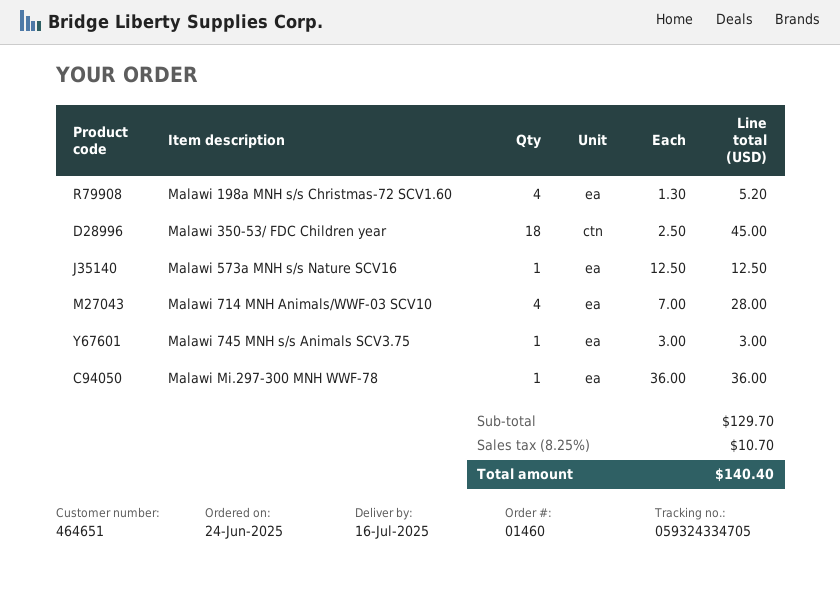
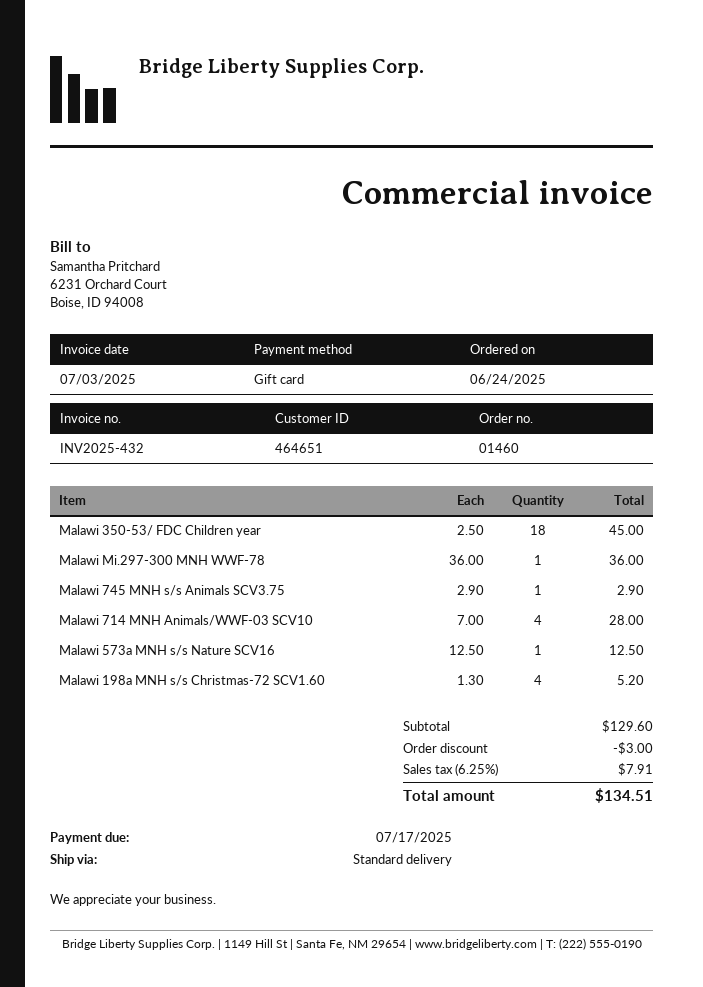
Malawi 745 MNH s/s Animals SCV3.75: 1 x 3.00 = 3.00 -> 1 x 2.90 = 2.90
subtotal: 129.70 -> 129.60
discount: none -> 3.00
tax: 8.25% = 10.70 -> 6.25% = 7.91
total: 140.40 -> 134.51

